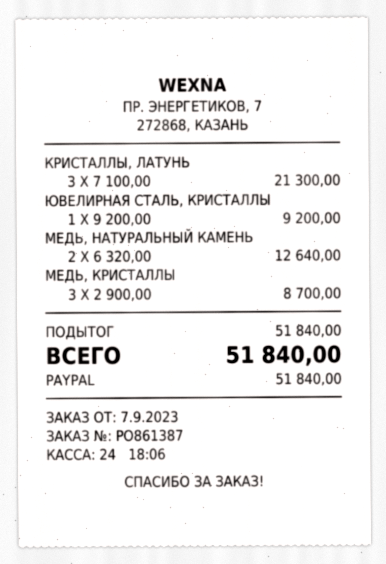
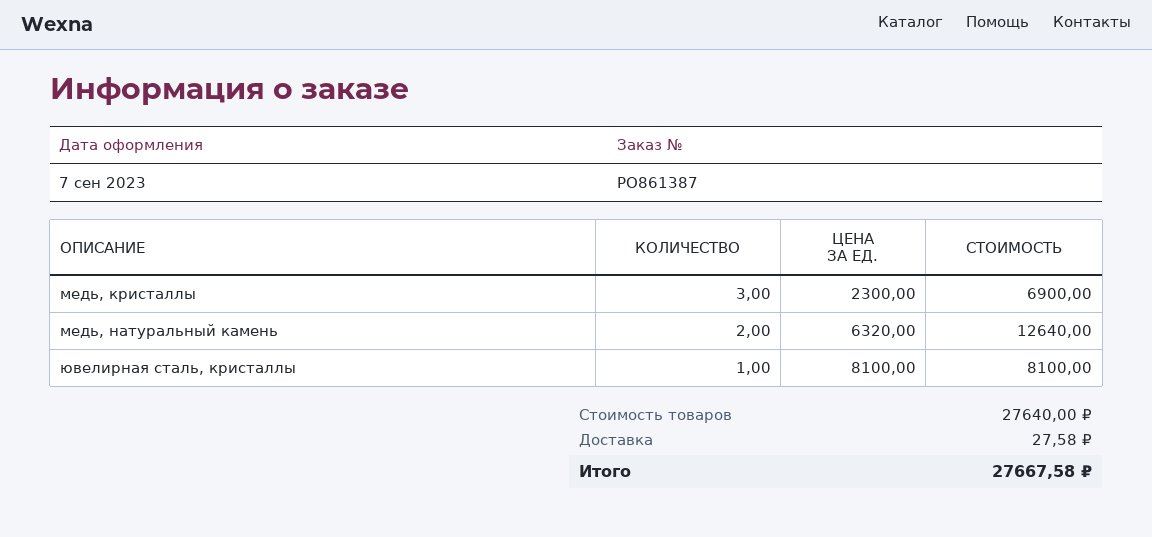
КРИСТАЛЛЫ, ЛАТУНЬ: 3 x 7100.00 = 21300.00 -> none
ЮВЕЛИРНАЯ СТАЛЬ, КРИСТАЛЛЫ: 1 x 9200.00 = 9200.00 -> 1 x 8100.00 = 8100.00
МЕДЬ, КРИСТАЛЛЫ: 3 x 2900.00 = 8700.00 -> 3 x 2300.00 = 6900.00
subtotal: 51840.00 -> 27640.00
shipping: none -> 27.58
total: 51840.00 -> 27667.58

